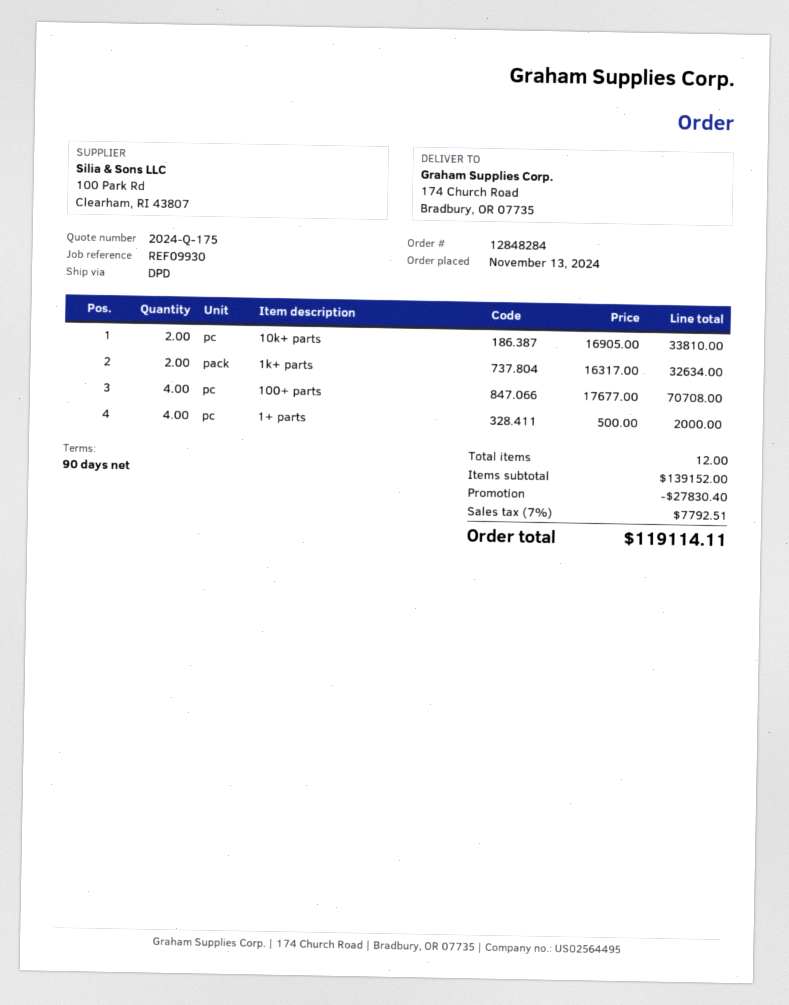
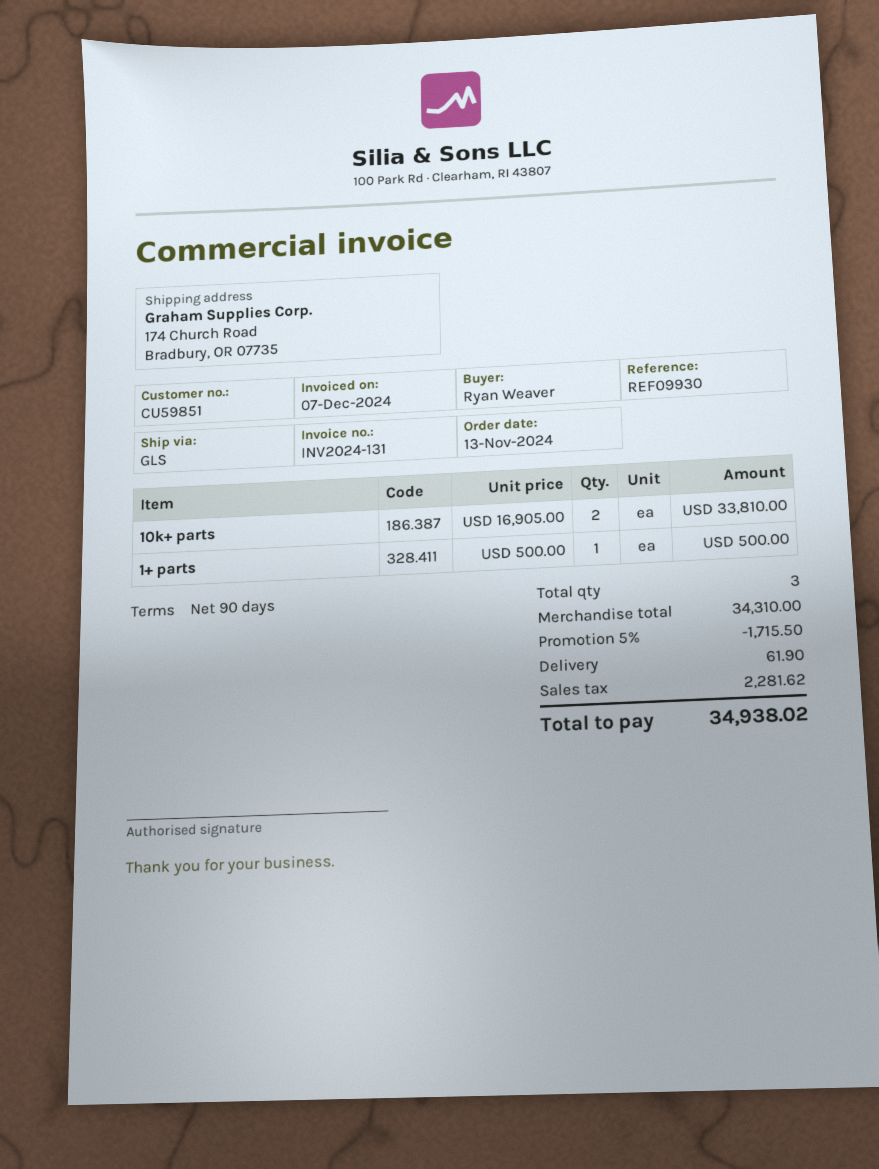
shipping method: DPD -> GLS
1k+ parts: 2 x 16317.00 = 32634.00 -> none
100+ parts: 4 x 17677.00 = 70708.00 -> none
1+ parts: 4 x 500.00 = 2000.00 -> 1 x 500.00 = 500.00
total quantity: 12 -> 3
subtotal: 139152.00 -> 34310.00
discount: 27830.40 -> 1715.50
shipping: none -> 61.90
tax: 7792.51 -> 2281.62
total: 119114.11 -> 34938.02

